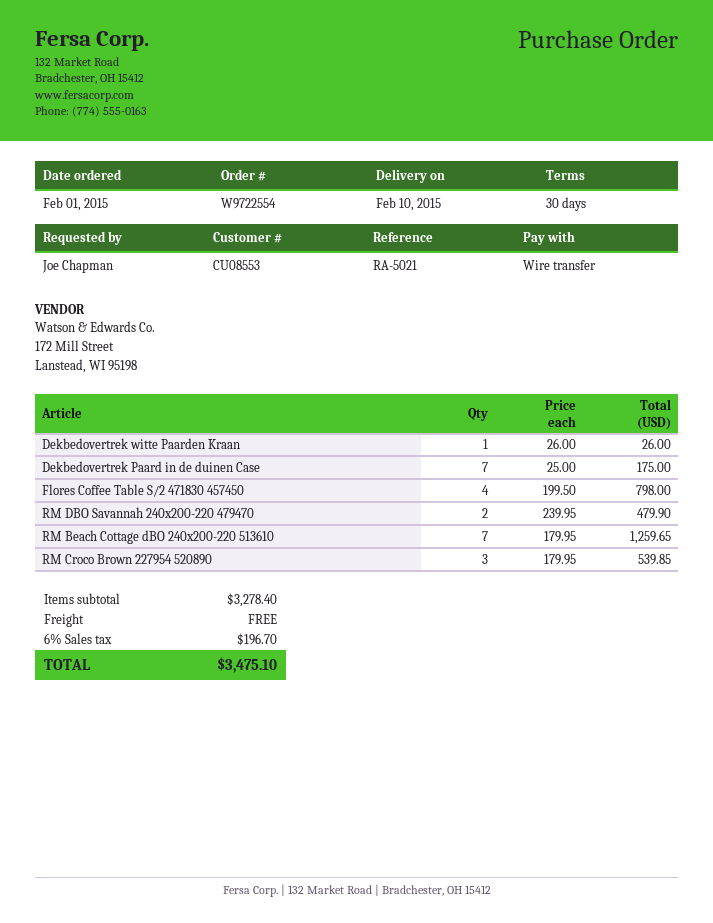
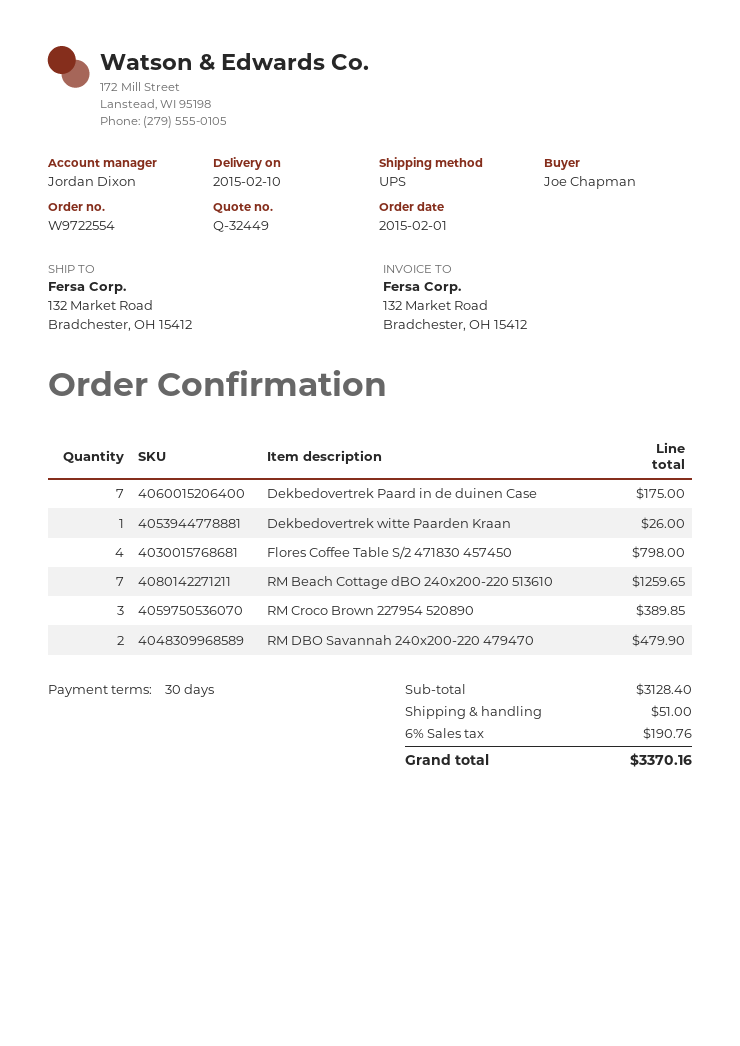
RM Croco Brown 227954 520890: 3 for 539.85 -> 3 for 389.85
subtotal: 3278.40 -> 3128.40
shipping: 0.00 -> 51.00
tax: 6% = 196.70 -> 6% = 190.76
total: 3475.10 -> 3370.16

